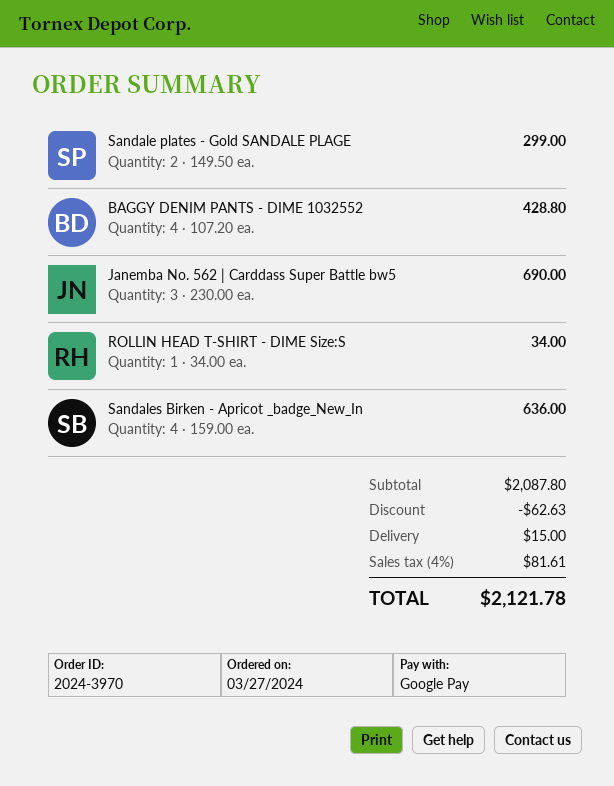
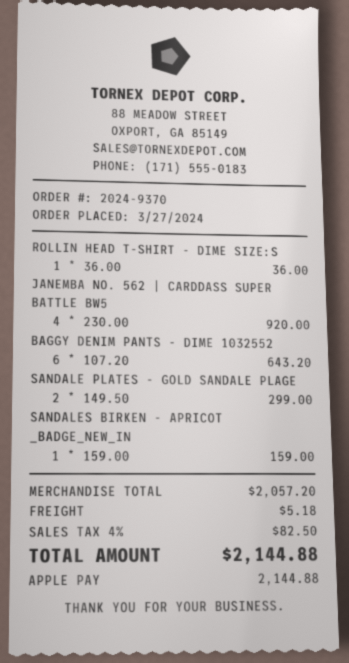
order number: 2024-3970 -> 2024-9370
payment method: Google Pay -> Apple Pay
BAGGY DENIM PANTS - DIME 1032552: 4 x 107.20 = 428.80 -> 6 x 107.20 = 643.20
Janemba No. 562 | Carddass Super Battle bw5: 3 x 230.00 = 690.00 -> 4 x 230.00 = 920.00
ROLLIN HEAD T-SHIRT - DIME Size:S: 1 x 34.00 = 34.00 -> 1 x 36.00 = 36.00
Sandales Birken - Apricot _badge_New_In: 4 x 159.00 = 636.00 -> 1 x 159.00 = 159.00
subtotal: 2087.80 -> 2057.20
discount: 62.63 -> none
shipping: 15.00 -> 5.18
tax: 4% = 81.61 -> 4% = 82.50
total: 2121.78 -> 2144.88

